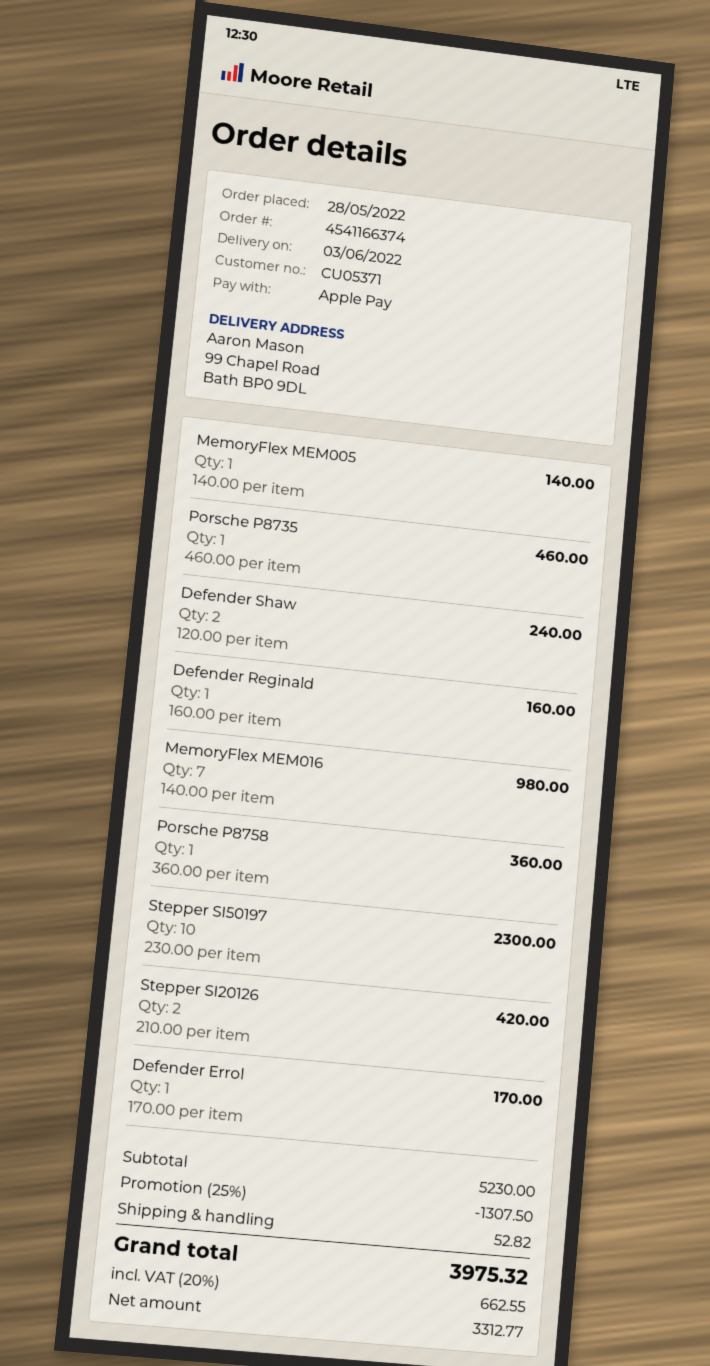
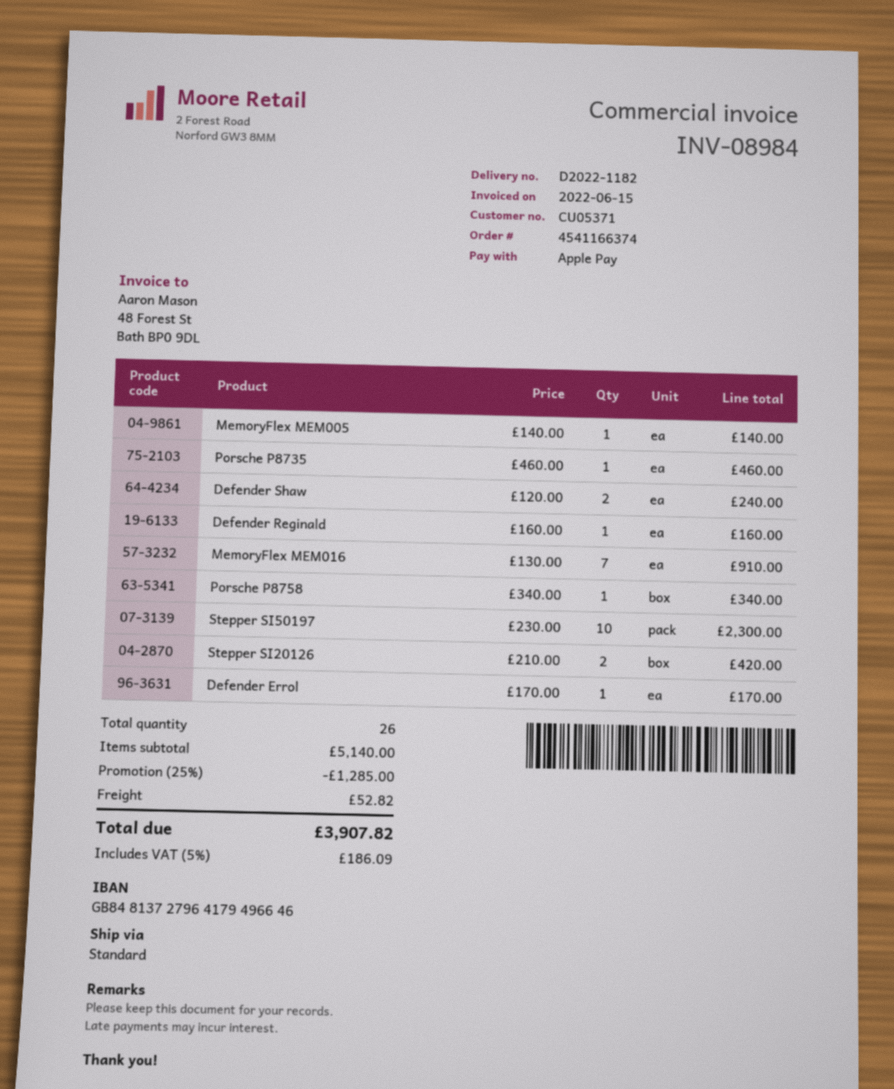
MemoryFlex MEM016: 7 x 140.00 = 980.00 -> 7 x 130.00 = 910.00
Porsche P8758: 1 x 360.00 = 360.00 -> 1 x 340.00 = 340.00
subtotal: 5230.00 -> 5140.00
discount: 25% = 1307.50 -> 25% = 1285.00
tax: 20% = 662.55 -> 5% = 186.09
total: 3975.32 -> 3907.82

